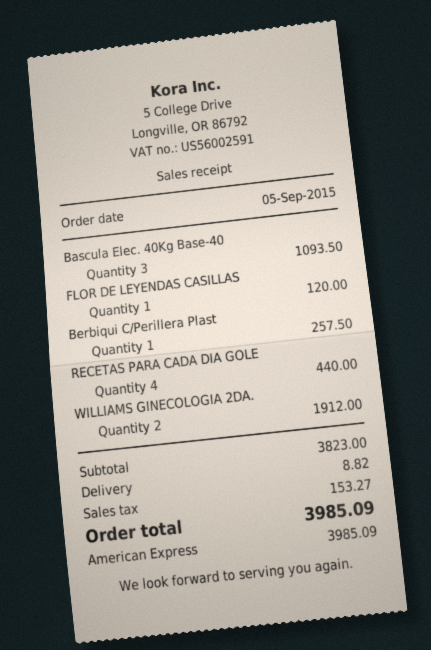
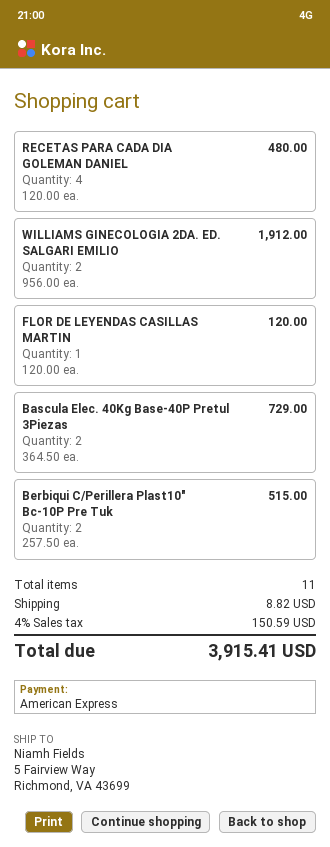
Bascula Elec. 40Kg Base-40: 3 for 1093.50 -> 2 for 729.00
Berbiqui C/Perillera Plast: 1 for 257.50 -> 2 for 515.00
RECETAS PARA CADA DIA GOLE: 4 for 440.00 -> 4 for 480.00
tax: 153.27 -> 150.59
total: 3985.09 -> 3915.41

